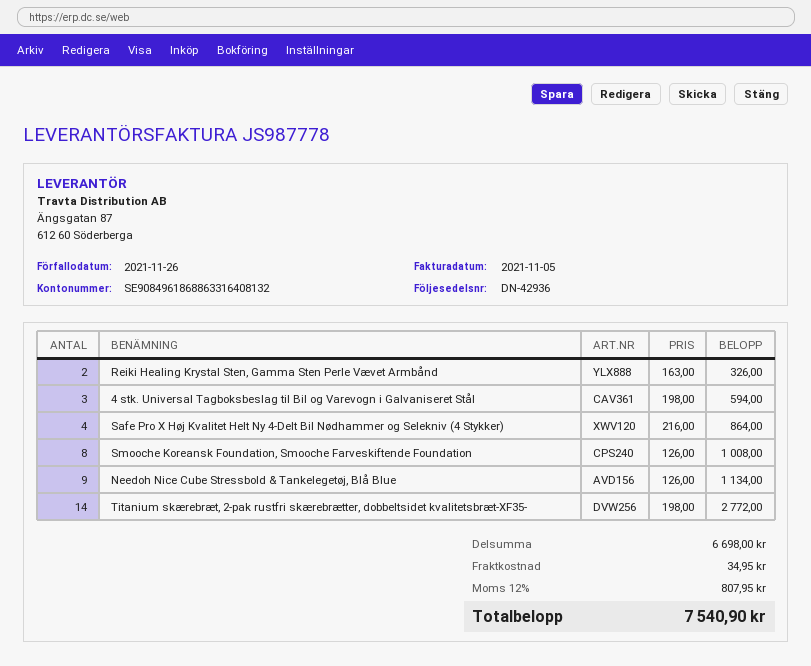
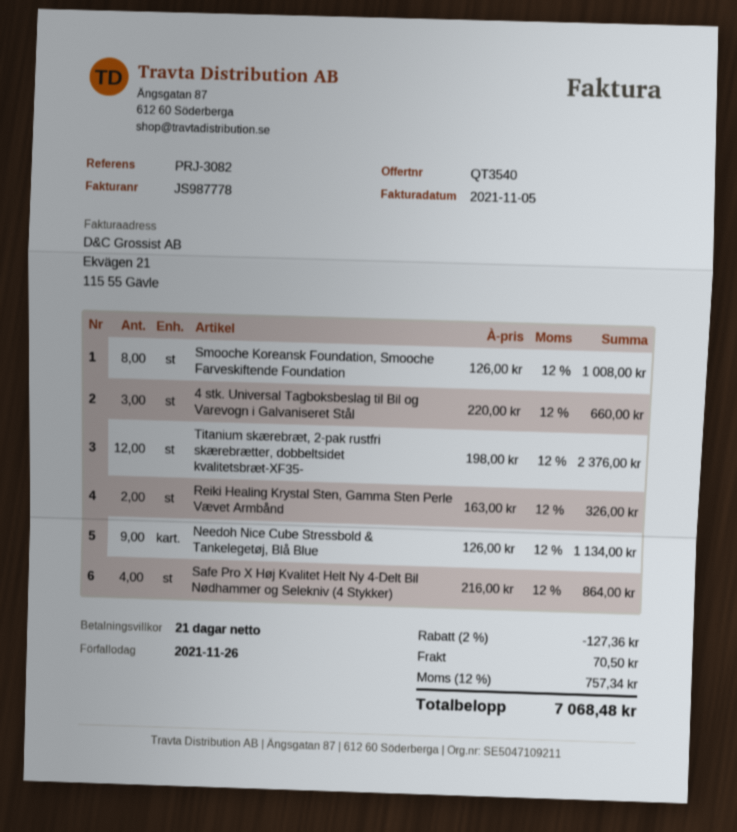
4 stk. Universal Tagboksbeslag til Bil og Varevogn i Galvaniseret Stål: 3 x 198.00 = 594.00 -> 3 x 220.00 = 660.00
Titanium skærebræt, 2-pak rustfri skærebrætter, dobbeltsidet kvalitetsbræt-XF35-: 14 x 198.00 = 2772.00 -> 12 x 198.00 = 2376.00
discount: none -> 2% = 127.36
shipping: 34.95 -> 70.50
tax: 12% = 807.95 -> 12% = 757.34
total: 7540.90 -> 7068.48

